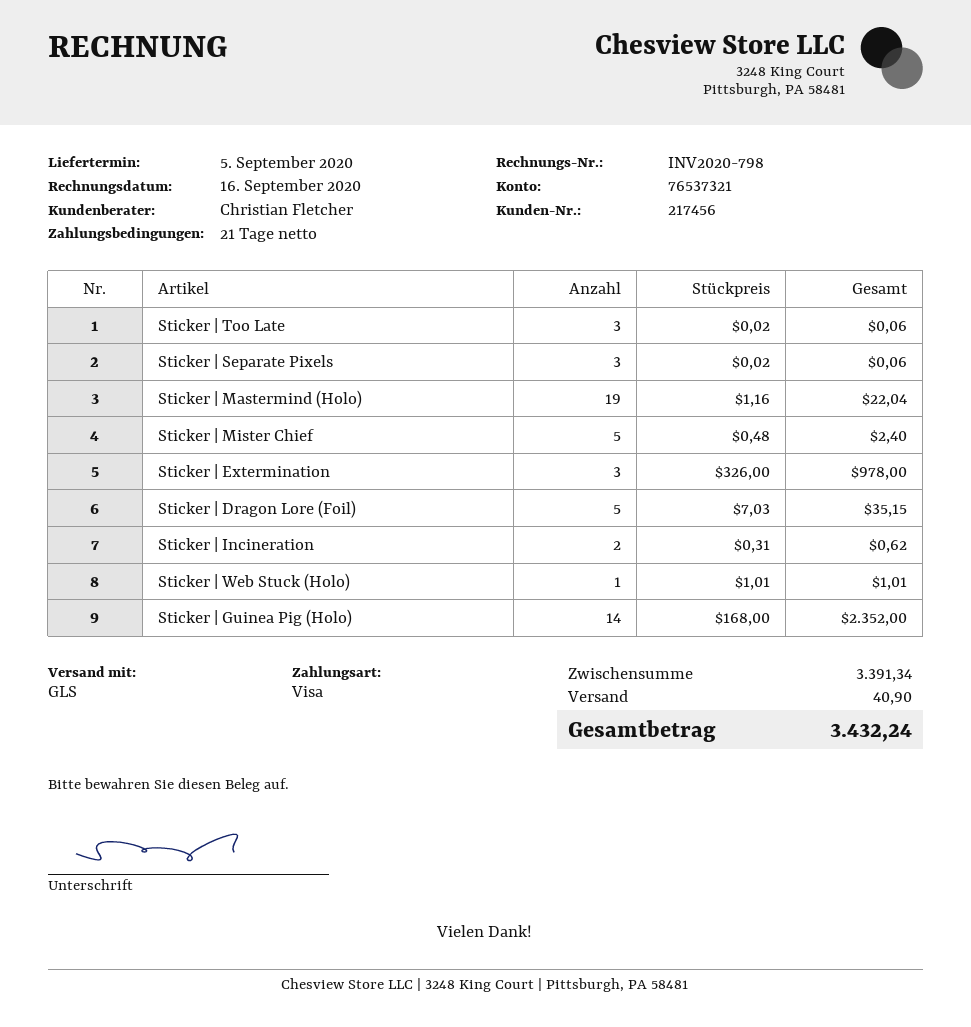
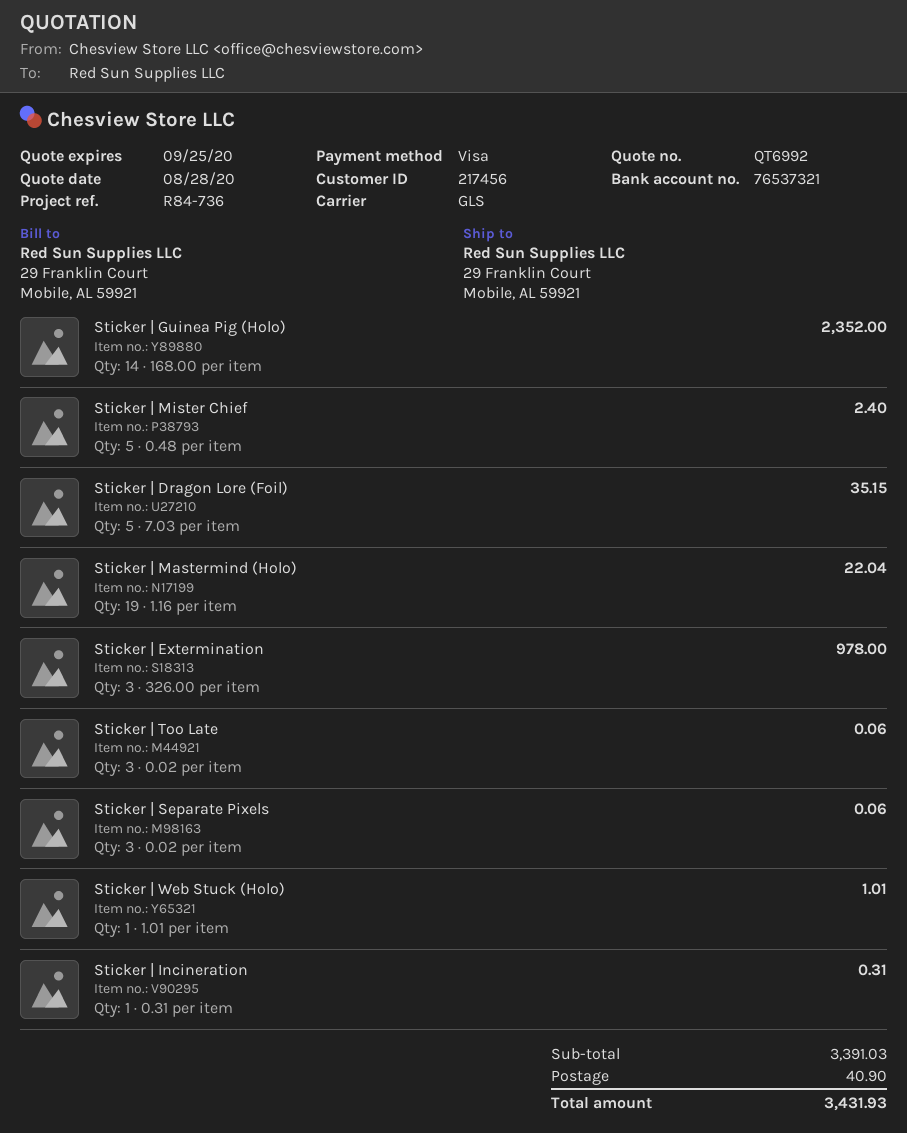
Sticker | Incineration: 2 x 0.31 = 0.62 -> 1 x 0.31 = 0.31
subtotal: 3391.34 -> 3391.03
total: 3432.24 -> 3431.93

